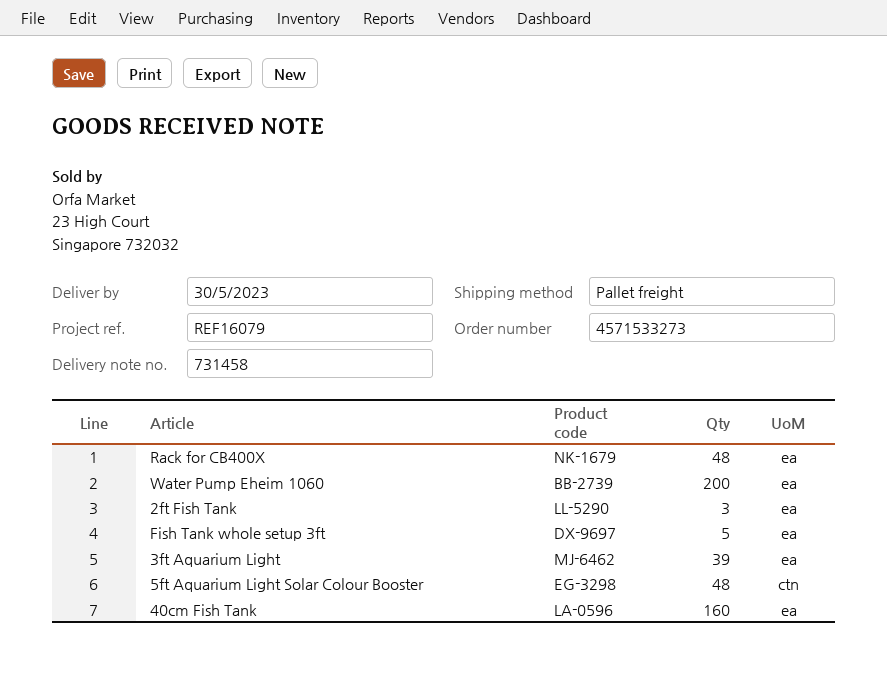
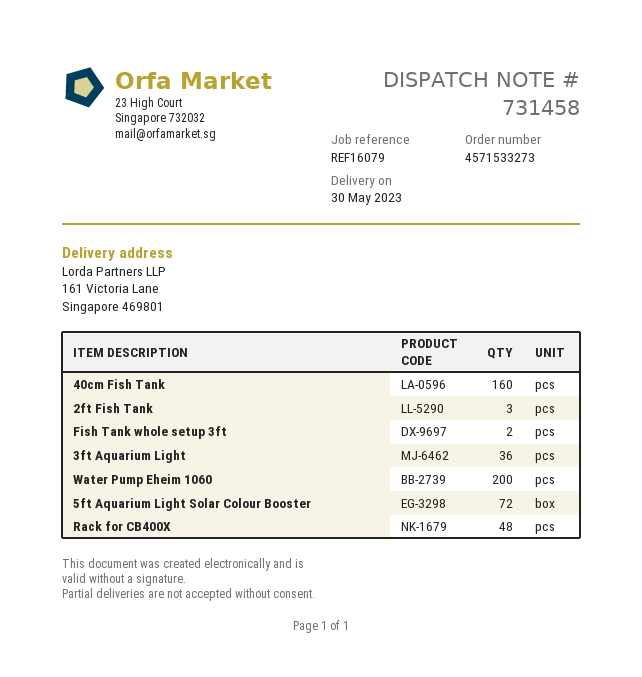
Fish Tank whole setup 3ft: 5 -> 2
3ft Aquarium Light: 39 -> 36
5ft Aquarium Light Solar Colour Booster: 48 -> 72

